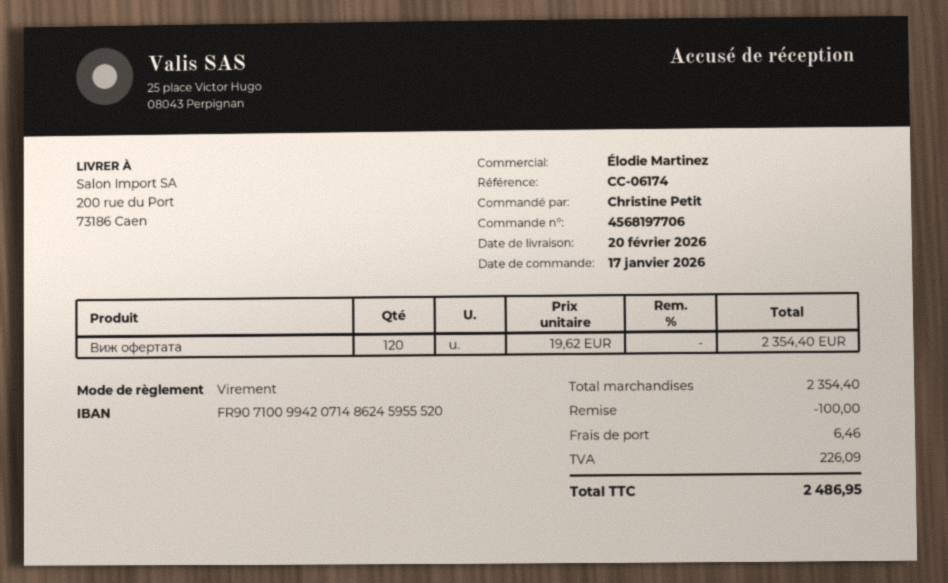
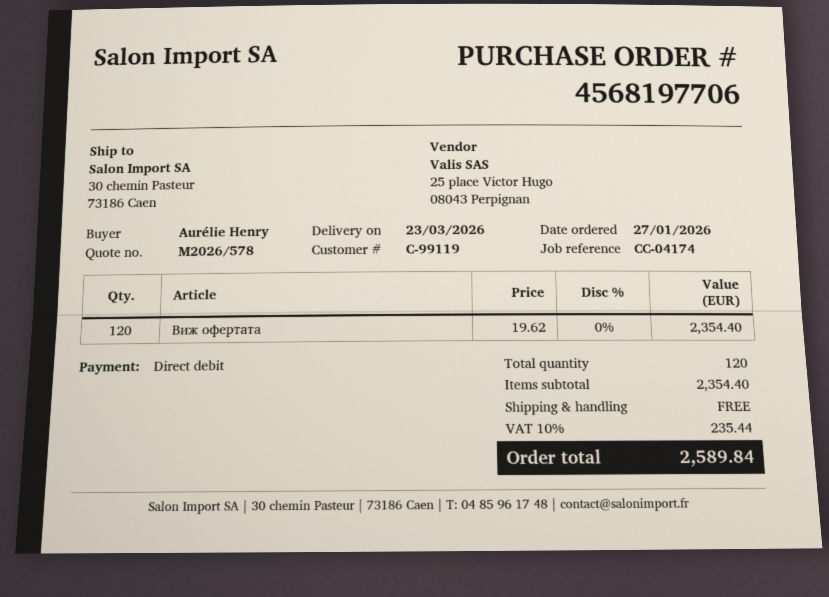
order date: 2026-01-17 -> 2026-01-27
delivery date: 2026-02-20 -> 2026-03-23
reference: CC-06174 -> CC-04174
ordered by: Christine Petit -> Aurélie Henry
payment method: bank transfer -> direct debit
ship to: 200 rue du Port, 73186 Caen -> 30 chemin Pasteur, 73186 Caen
discount: 100.00 -> none
shipping: 6.46 -> 0.00
tax: 226.09 -> 235.44
total: 2486.95 -> 2589.84

